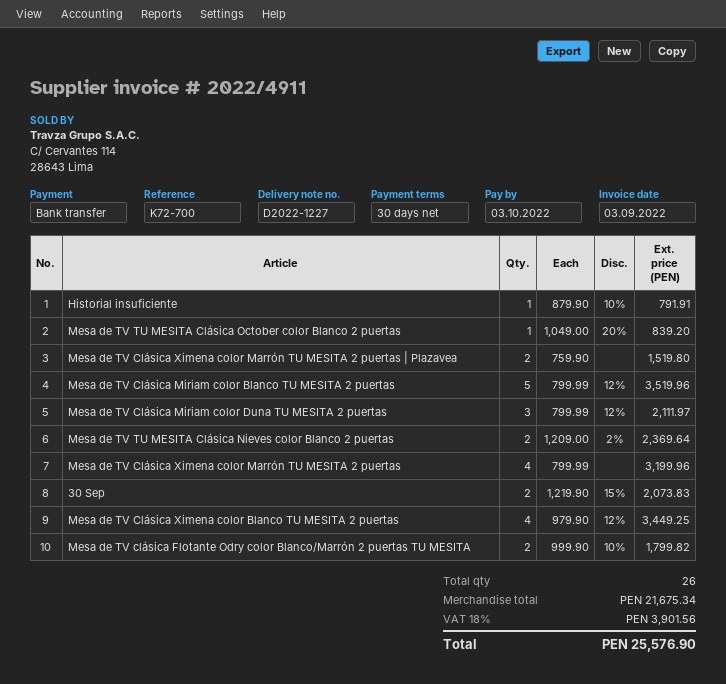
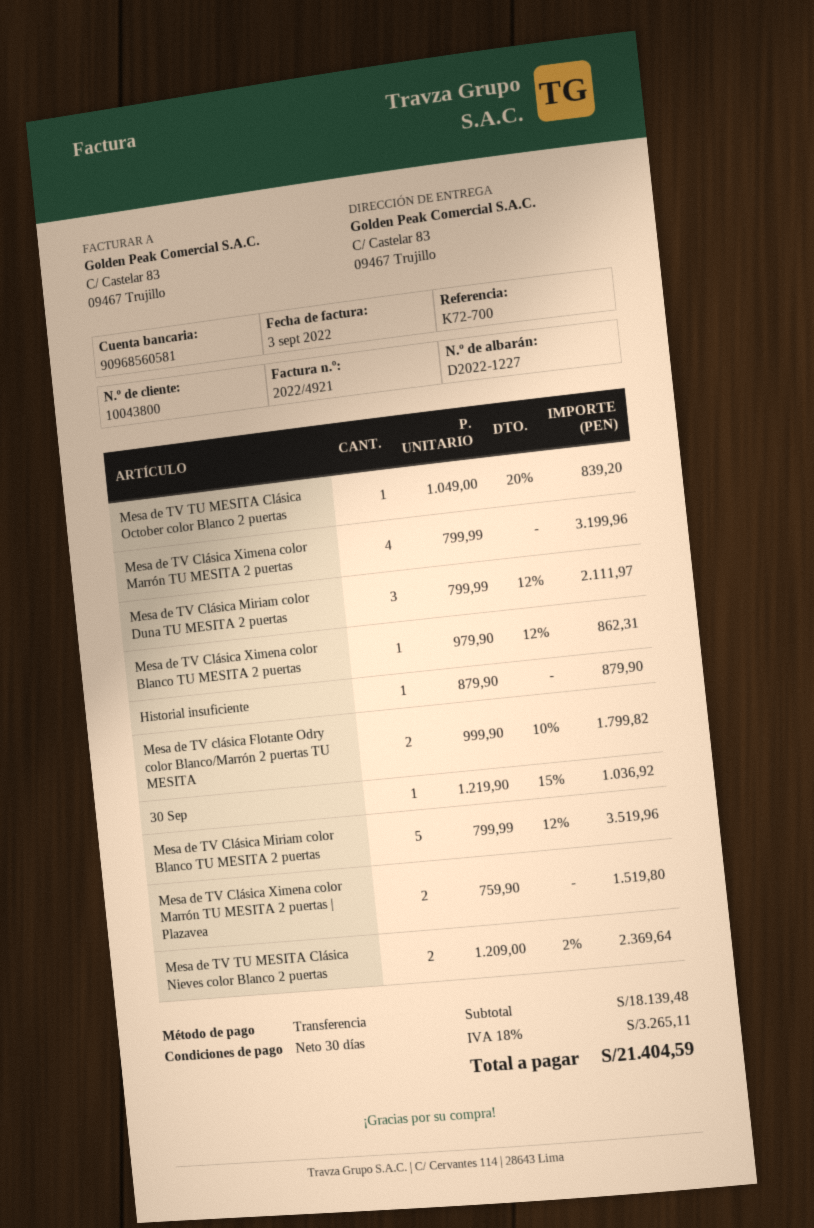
invoice number: 2022/4911 -> 2022/4921
Historial insuficiente: 1 x 879.90 - 10% = 791.91 -> 1 x 879.90 = 879.90
30 Sep: 2 x 1219.90 - 15% = 2073.83 -> 1 x 1219.90 - 15% = 1036.92
Mesa de TV Clásica Ximena color Blanco TU MESITA 2 puertas: 4 x 979.90 - 12% = 3449.25 -> 1 x 979.90 - 12% = 862.31
subtotal: 21675.34 -> 18139.48
tax: 18% = 3901.56 -> 18% = 3265.11
total: 25576.90 -> 21404.59

